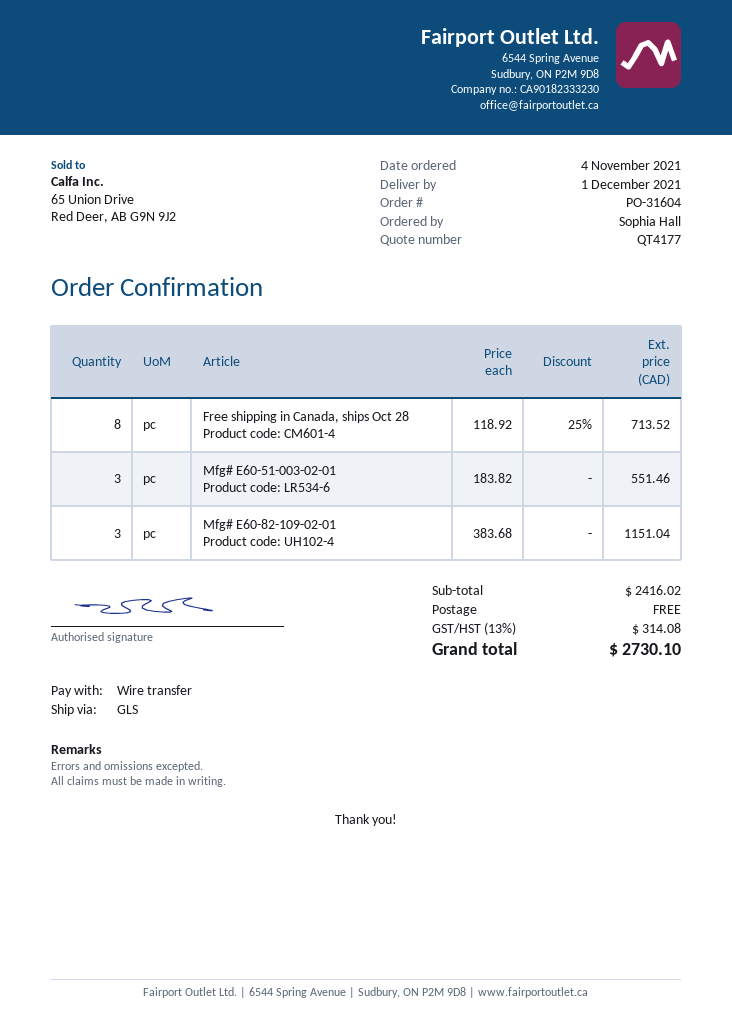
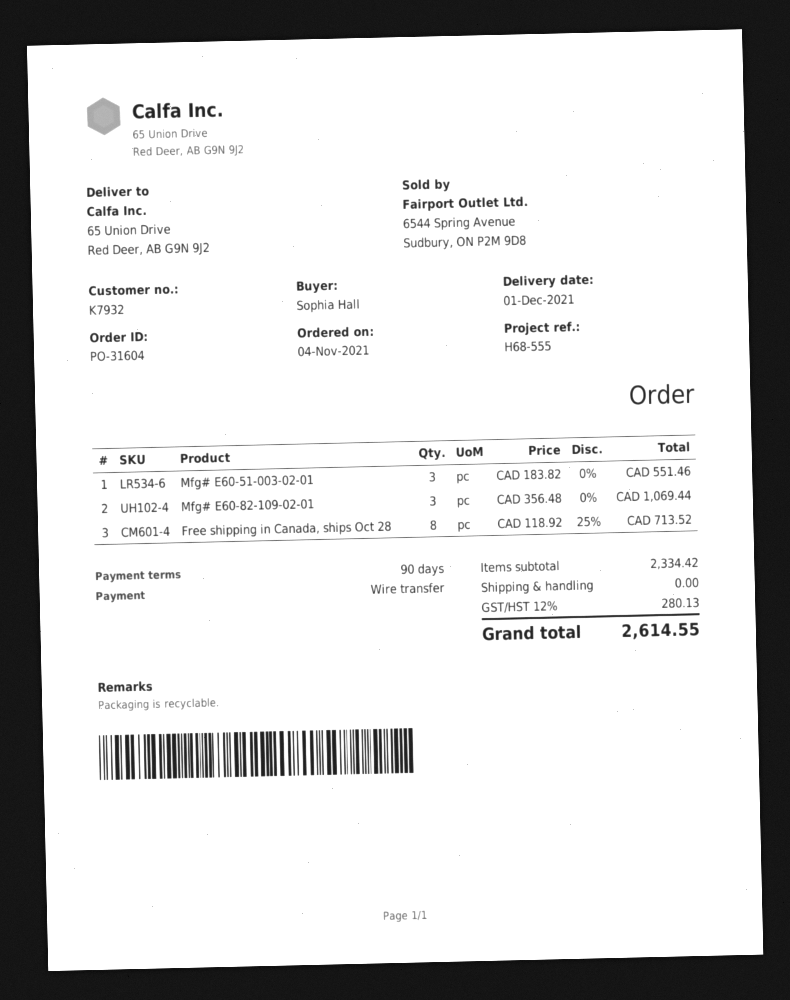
Mfg# E60-82-109-02-01: 3 x 383.68 = 1151.04 -> 3 x 356.48 = 1069.44
subtotal: 2416.02 -> 2334.42
tax: 13% = 314.08 -> 12% = 280.13
total: 2730.10 -> 2614.55

